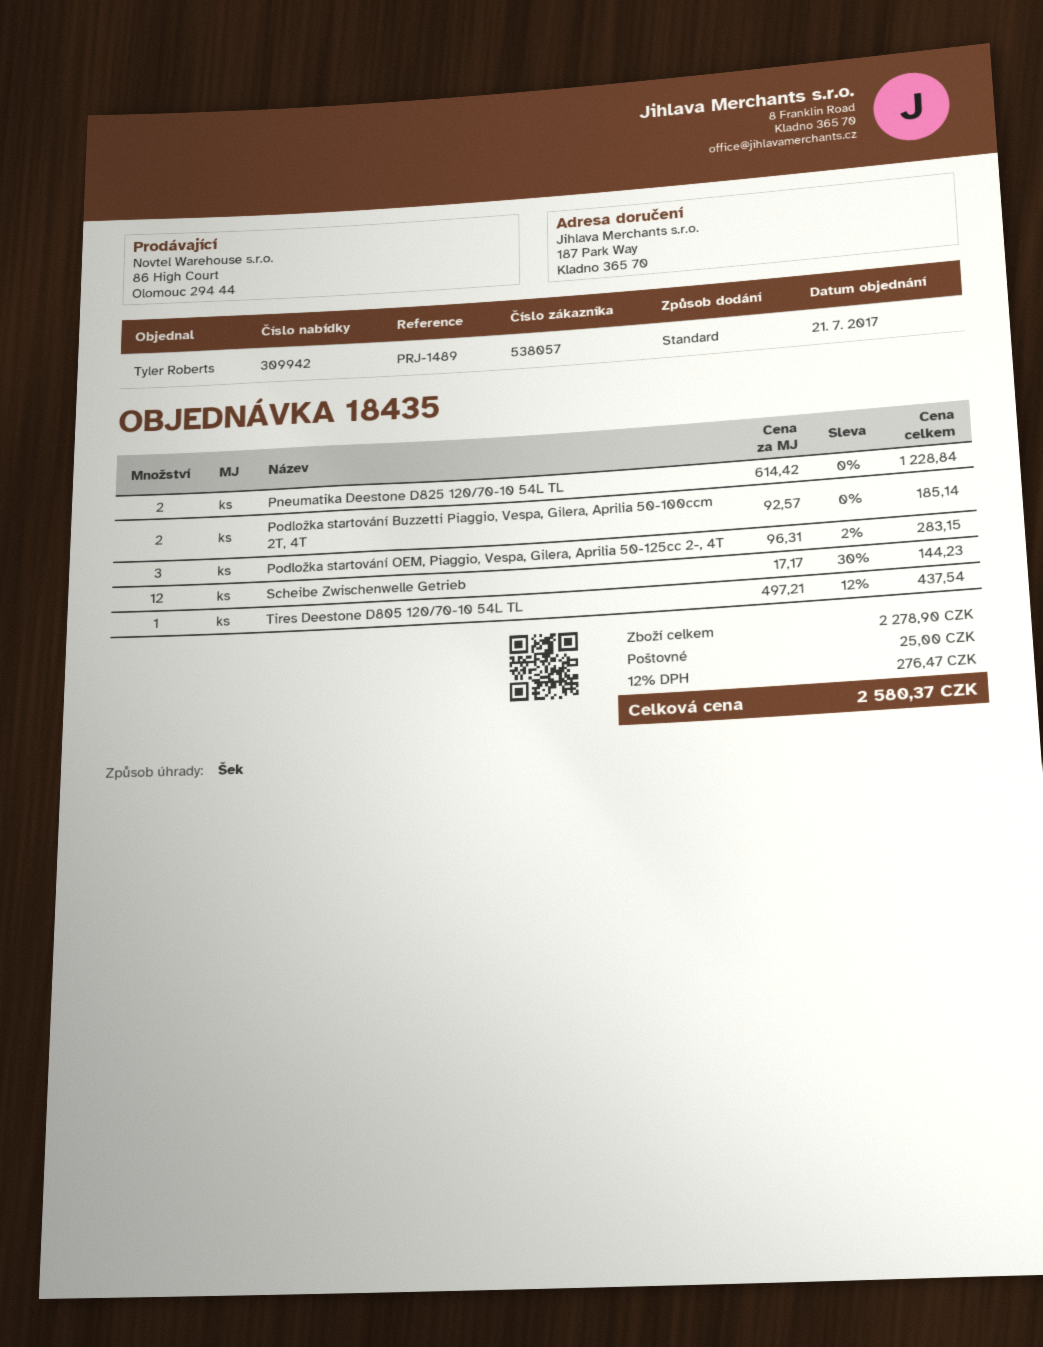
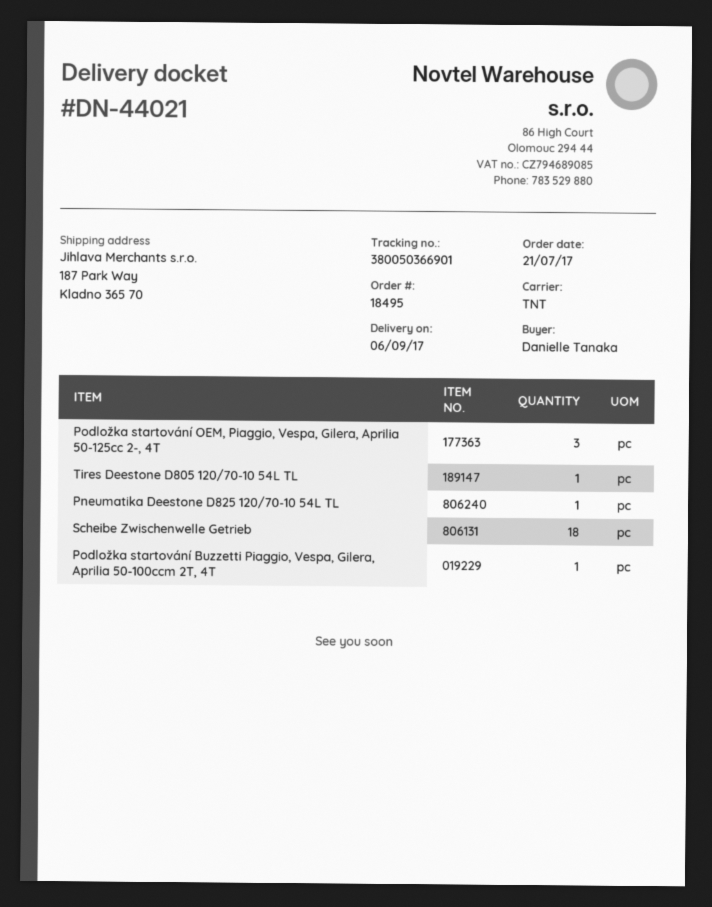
order number: 18435 -> 18495
ordered by: Tyler Roberts -> Danielle Tanaka
shipping method: standard -> TNT
Pneumatika Deestone D825 120/70-10 54L TL: 2 -> 1
Podložka startování Buzzetti Piaggio, Vespa, Gilera, Aprilia 50-100ccm 2T, 4T: 2 -> 1
Scheibe Zwischenwelle Getrieb: 12 -> 18

